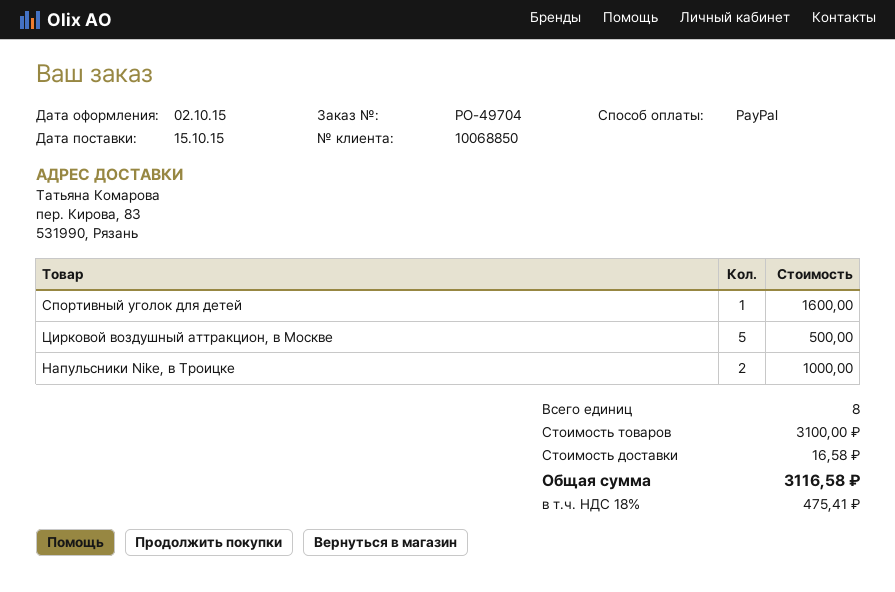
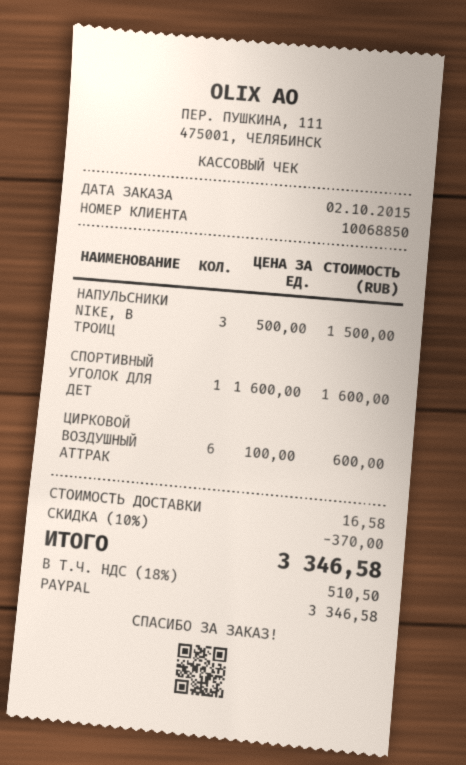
Цирковой воздушный аттракцион, в Москве: 5 for 500.00 -> 6 for 600.00
Напульсники Nike, в Троицке: 2 for 1000.00 -> 3 for 1500.00
discount: none -> 10% = 370.00
tax: 18% = 475.41 -> 18% = 510.50
total: 3116.58 -> 3346.58

